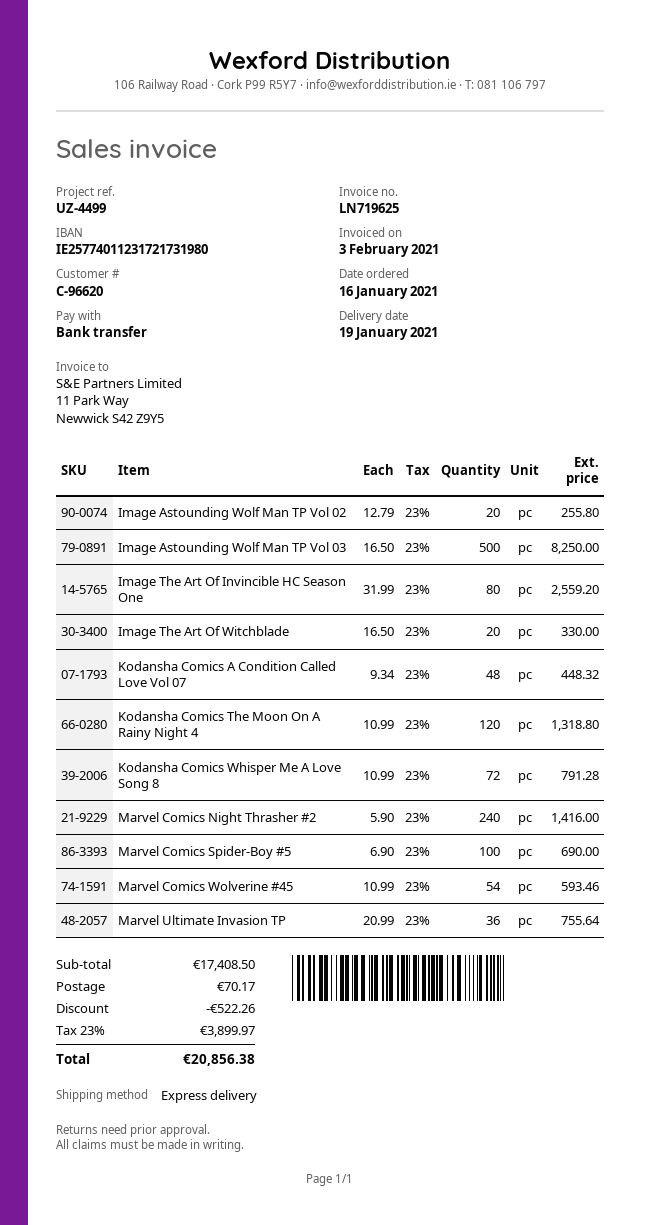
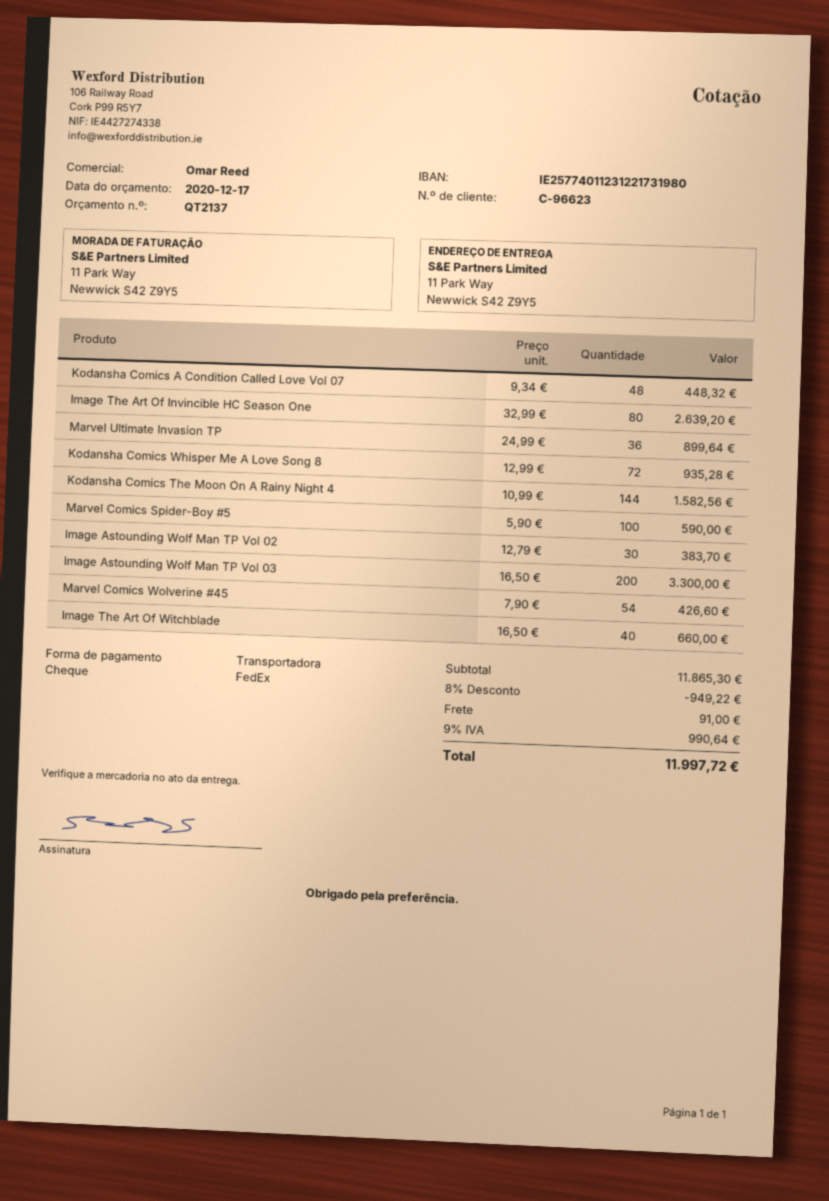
customer number: C-96620 -> C-96623
payment method: bank transfer -> cheque
bank account: IE25774011231721731980 -> IE25774011231221731980
shipping method: express -> FedEx
Image Astounding Wolf Man TP Vol 02: 20 x 12.79 = 255.80 -> 30 x 12.79 = 383.70
Image Astounding Wolf Man TP Vol 03: 500 x 16.50 = 8250.00 -> 200 x 16.50 = 3300.00
Image The Art Of Invincible HC Season One: 80 x 31.99 = 2559.20 -> 80 x 32.99 = 2639.20
Image The Art Of Witchblade: 20 x 16.50 = 330.00 -> 40 x 16.50 = 660.00
Kodansha Comics The Moon On A Rainy Night 4: 120 x 10.99 = 1318.80 -> 144 x 10.99 = 1582.56
Kodansha Comics Whisper Me A Love Song 8: 72 x 10.99 = 791.28 -> 72 x 12.99 = 935.28
Marvel Comics Night Thrasher #2: 240 x 5.90 = 1416.00 -> none
Marvel Comics Spider-Boy #5: 100 x 6.90 = 690.00 -> 100 x 5.90 = 590.00
Marvel Comics Wolverine #45: 54 x 10.99 = 593.46 -> 54 x 7.90 = 426.60
Marvel Ultimate Invasion TP: 36 x 20.99 = 755.64 -> 36 x 24.99 = 899.64
subtotal: 17408.50 -> 11865.30
discount: 522.26 -> 949.22
shipping: 70.17 -> 91.00
tax: 23% = 3899.97 -> 9% = 990.64
total: 20856.38 -> 11997.72

